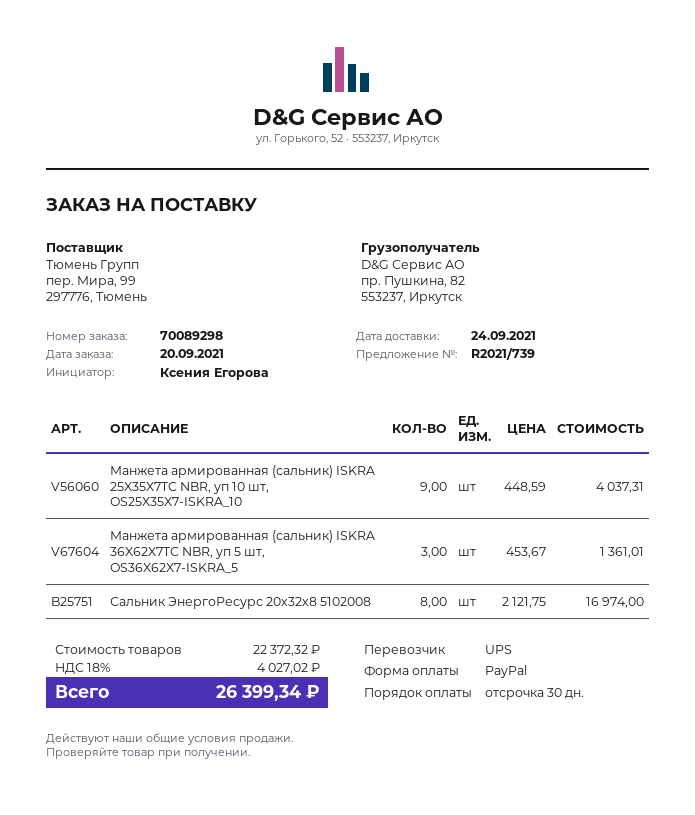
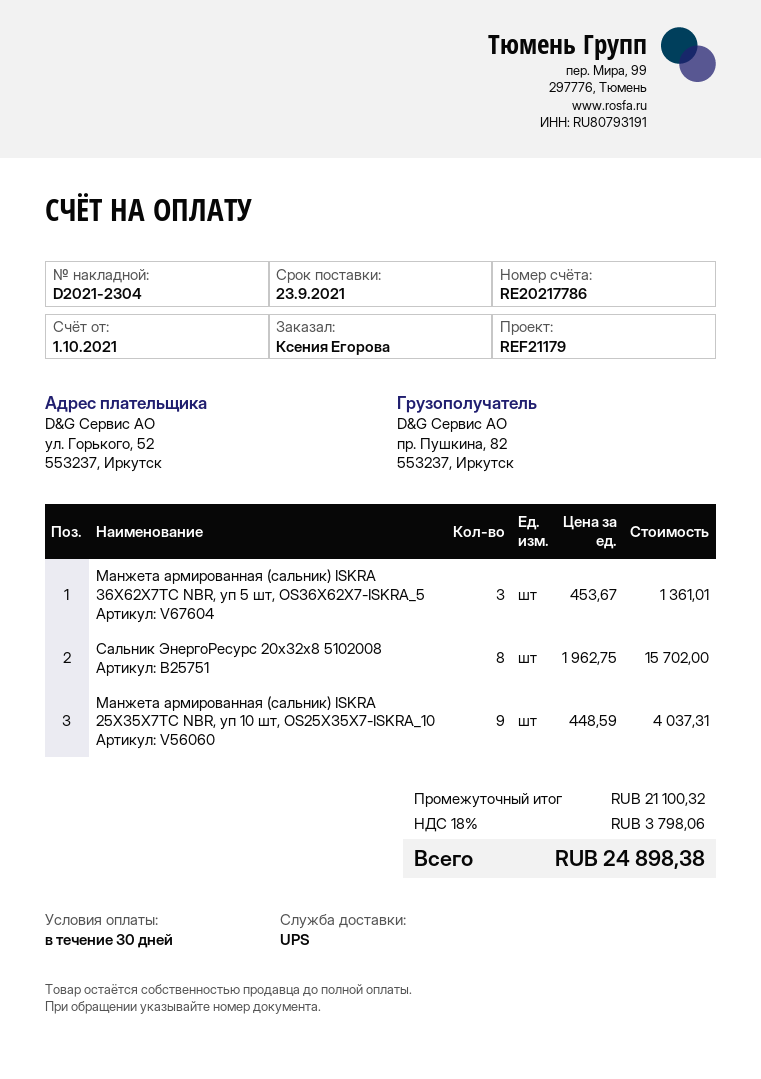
delivery date: 2021-09-24 -> 2021-09-23
Сальник ЭнергоРесурс 20х32х8 5102008: 8 x 2121.75 = 16974.00 -> 8 x 1962.75 = 15702.00
subtotal: 22372.32 -> 21100.32
tax: 18% = 4027.02 -> 18% = 3798.06
total: 26399.34 -> 24898.38

